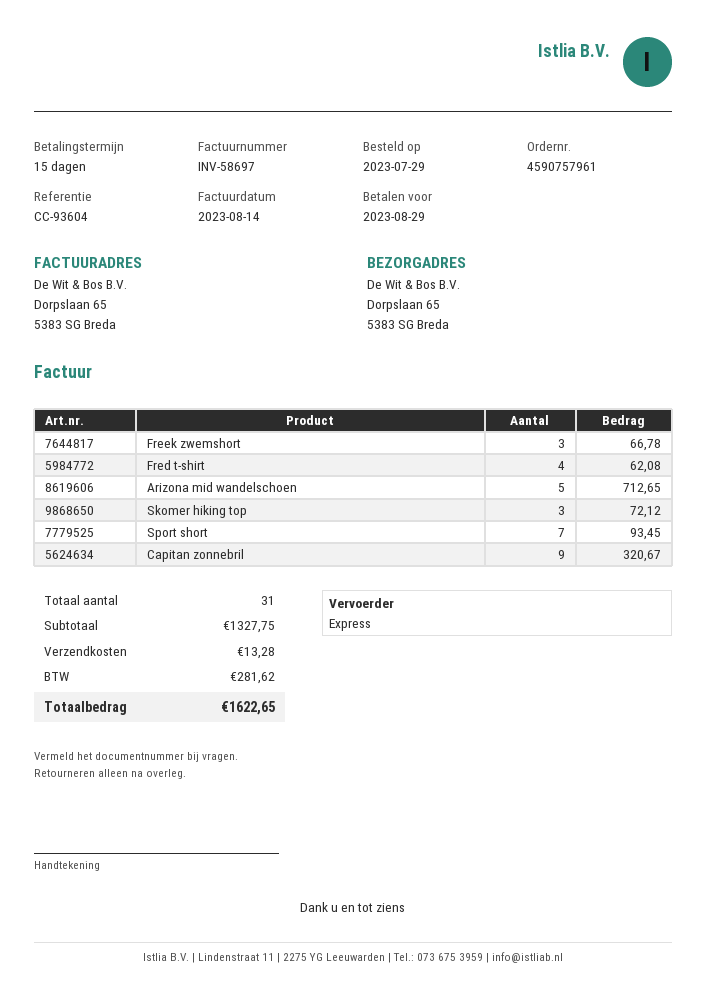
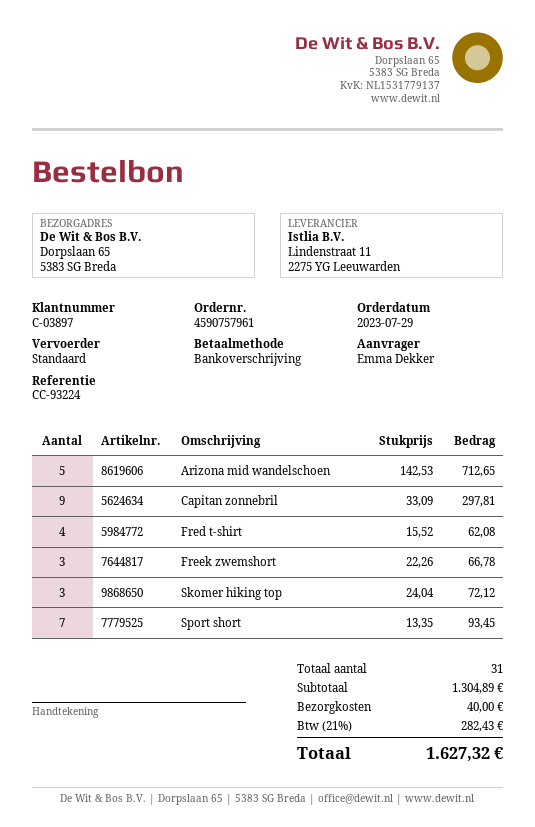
reference: CC-93604 -> CC-93224
shipping method: express -> standard
Capitan zonnebril: 9 for 320.67 -> 9 for 297.81
subtotal: 1327.75 -> 1304.89
shipping: 13.28 -> 40.00
tax: 281.62 -> 282.43
total: 1622.65 -> 1627.32

